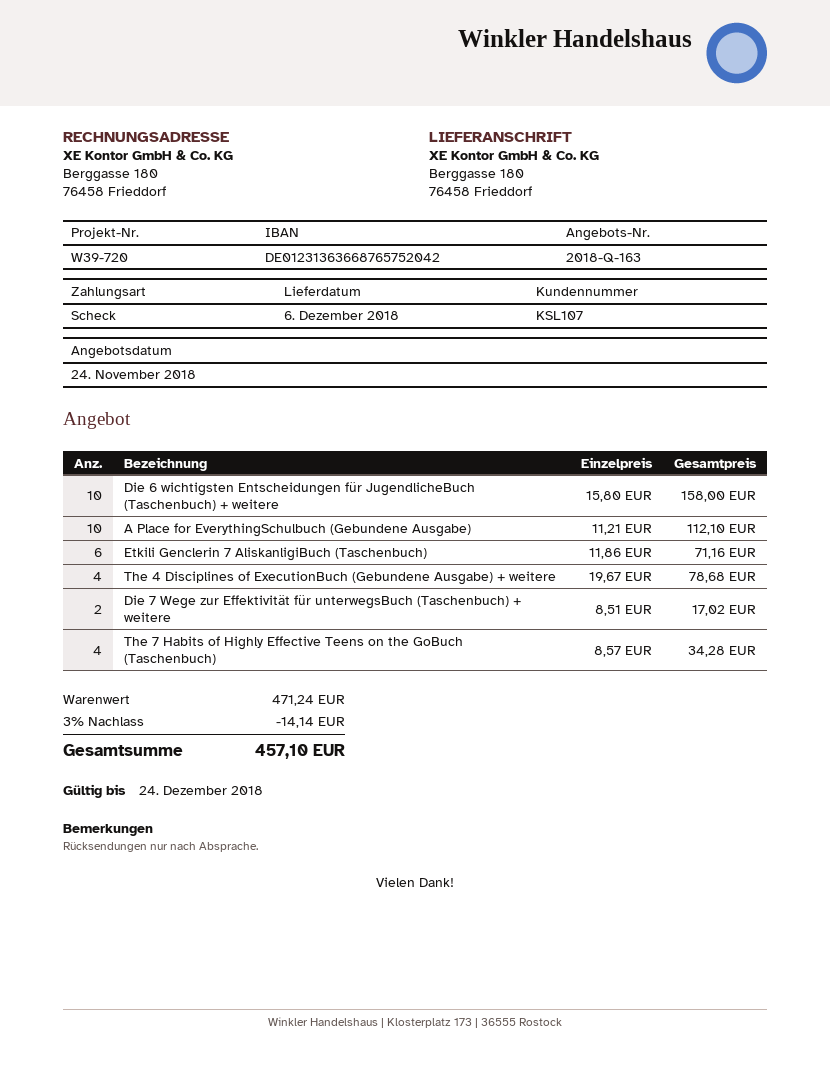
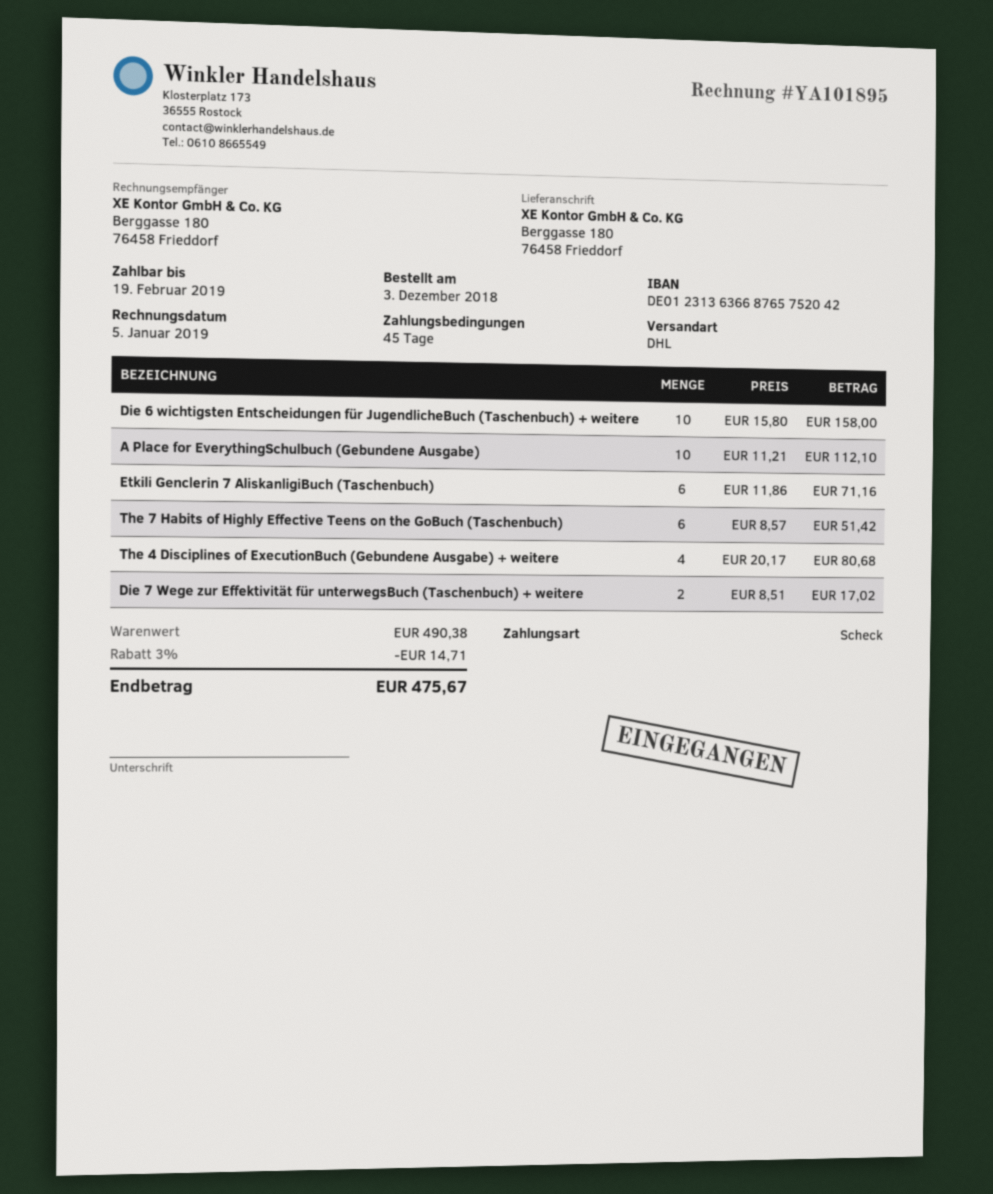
The 4 Disciplines of ExecutionBuch (Gebundene Ausgabe) + weitere: 4 x 19.67 = 78.68 -> 4 x 20.17 = 80.68
The 7 Habits of Highly Effective Teens on the GoBuch (Taschenbuch): 4 x 8.57 = 34.28 -> 6 x 8.57 = 51.42
subtotal: 471.24 -> 490.38
discount: 3% = 14.14 -> 3% = 14.71
total: 457.10 -> 475.67

